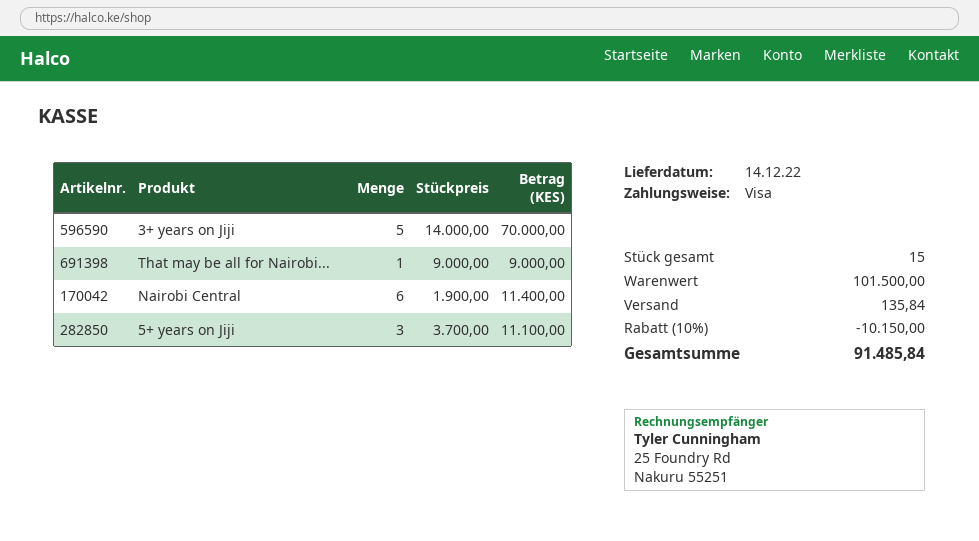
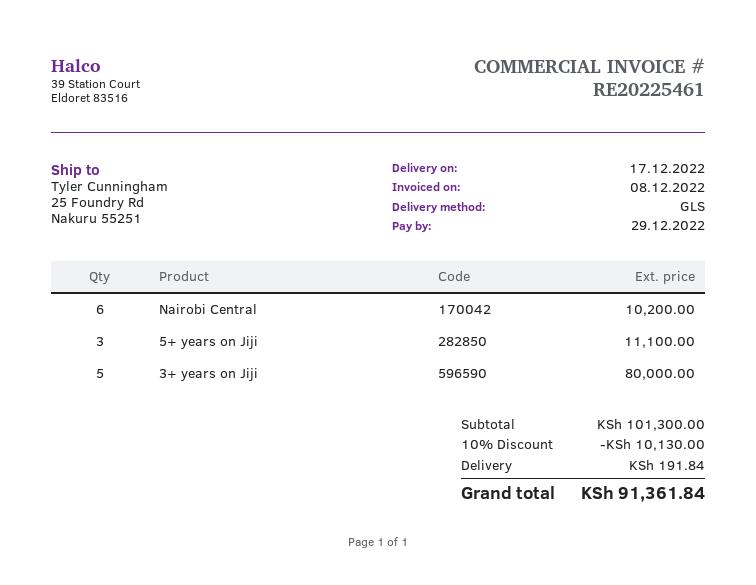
delivery date: 2022-12-14 -> 2022-12-17
3+ years on Jiji: 5 for 70000.00 -> 5 for 80000.00
That may be all for Nairobi...: 1 for 9000.00 -> none
Nairobi Central: 6 for 11400.00 -> 6 for 10200.00
subtotal: 101500.00 -> 101300.00
discount: 10% = 10150.00 -> 10% = 10130.00
shipping: 135.84 -> 191.84
total: 91485.84 -> 91361.84

